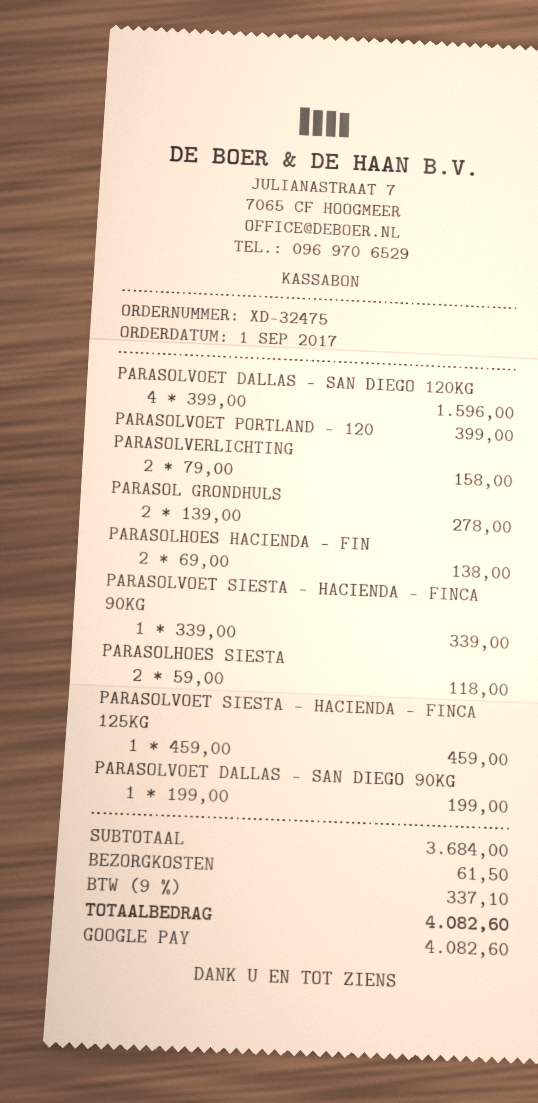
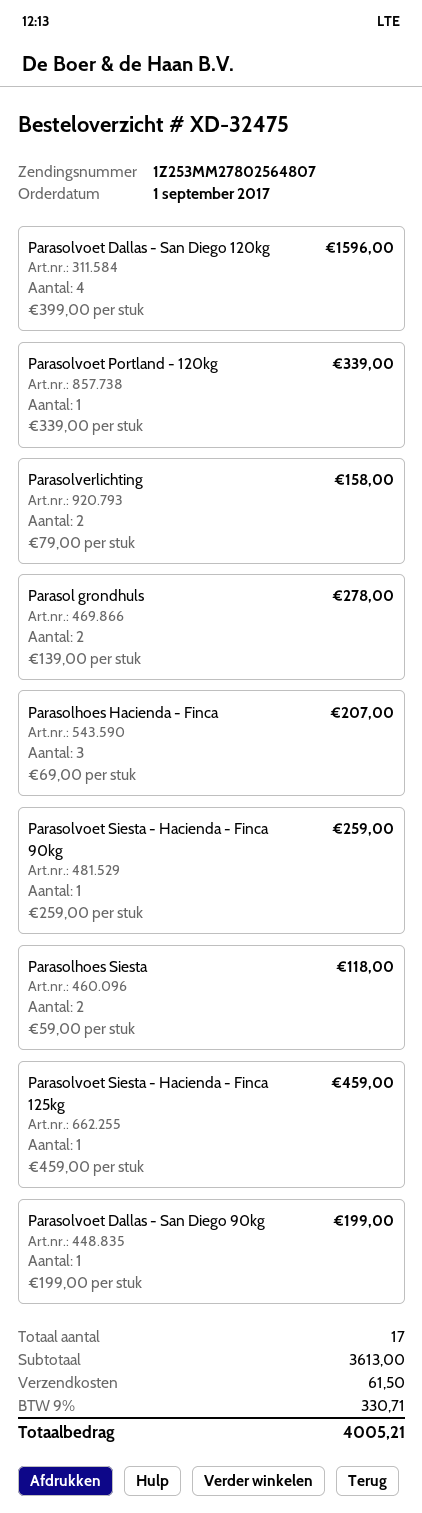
PARASOLVOET PORTLAND - 120: 1 x 399.00 = 399.00 -> 1 x 339.00 = 339.00
PARASOLHOES HACIENDA - FIN: 2 x 69.00 = 138.00 -> 3 x 69.00 = 207.00
PARASOLVOET SIESTA - HACIENDA - FINCA 90KG: 1 x 339.00 = 339.00 -> 1 x 259.00 = 259.00
subtotal: 3684.00 -> 3613.00
tax: 9% = 337.10 -> 9% = 330.71
total: 4082.60 -> 4005.21

